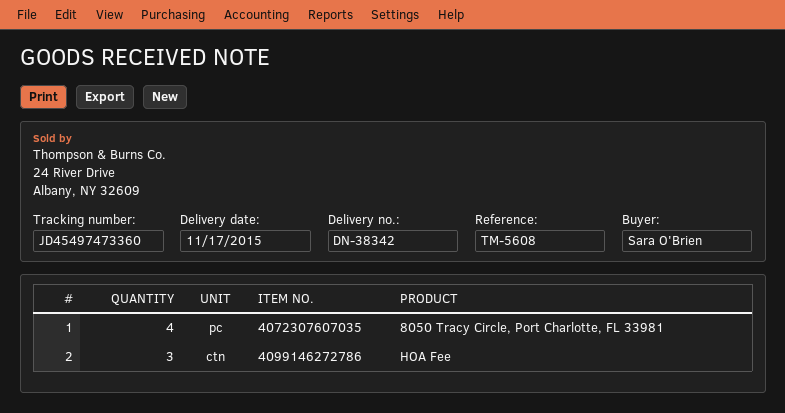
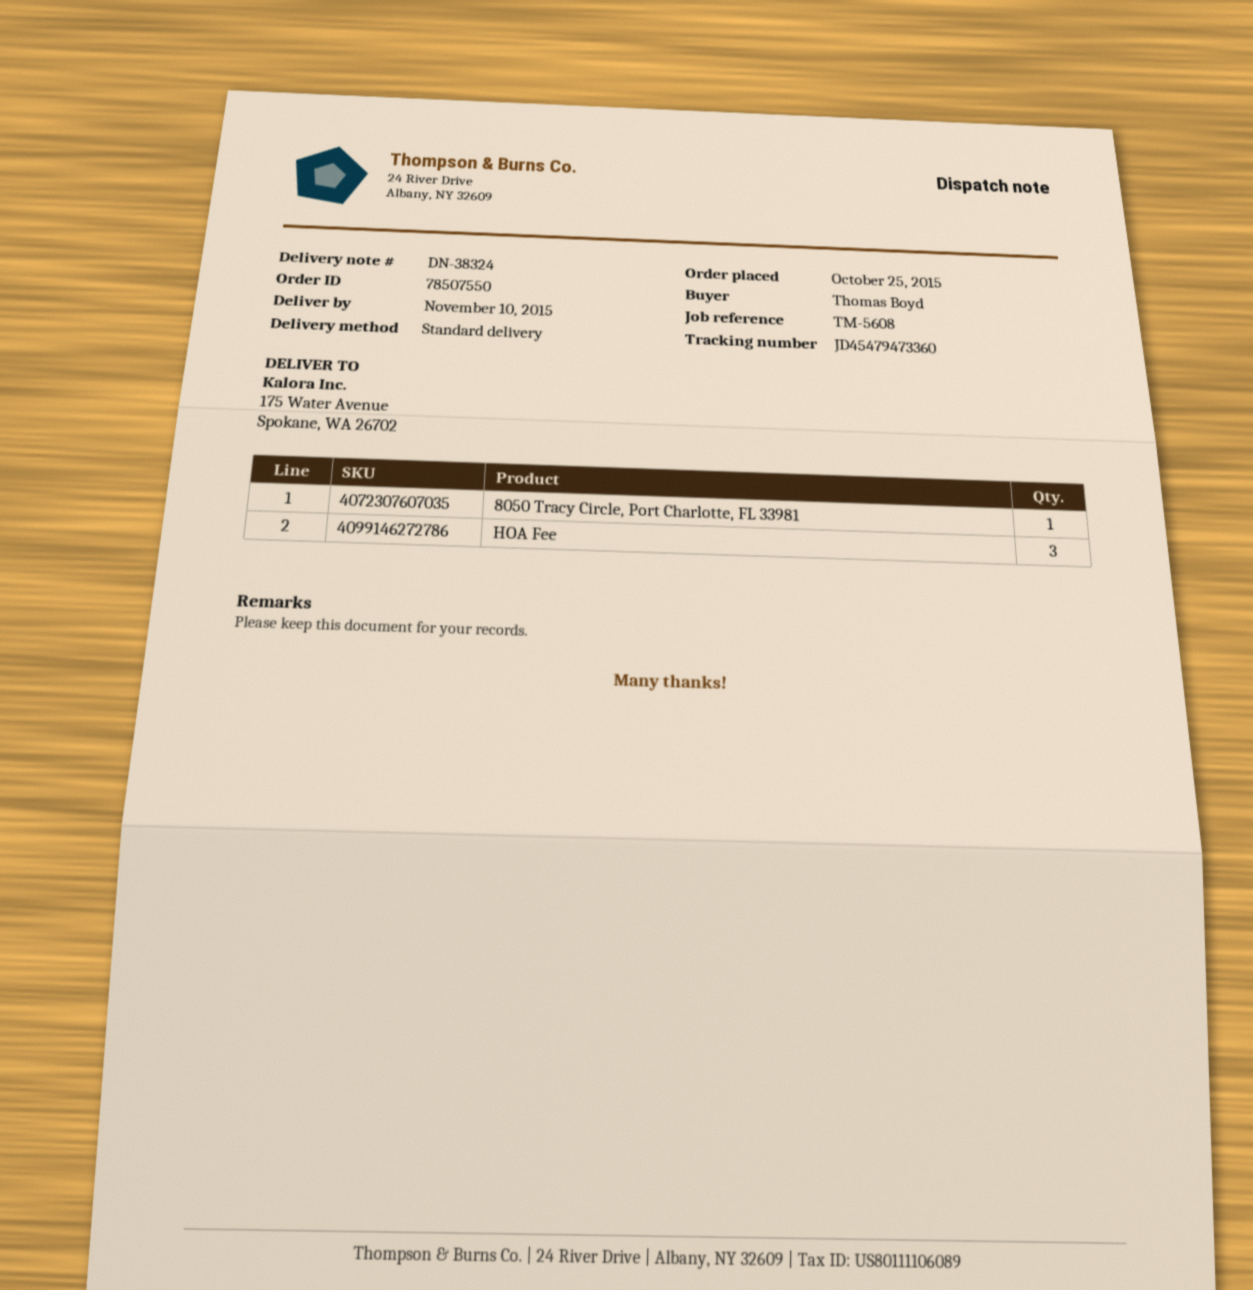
delivery note number: DN-38342 -> DN-38324
delivery date: 2015-11-17 -> 2015-11-10
ordered by: Sara O'Brien -> Thomas Boyd
tracking number: JD45497473360 -> JD45479473360
8050 Tracy Circle, Port Charlotte, FL 33981: 4 -> 1

